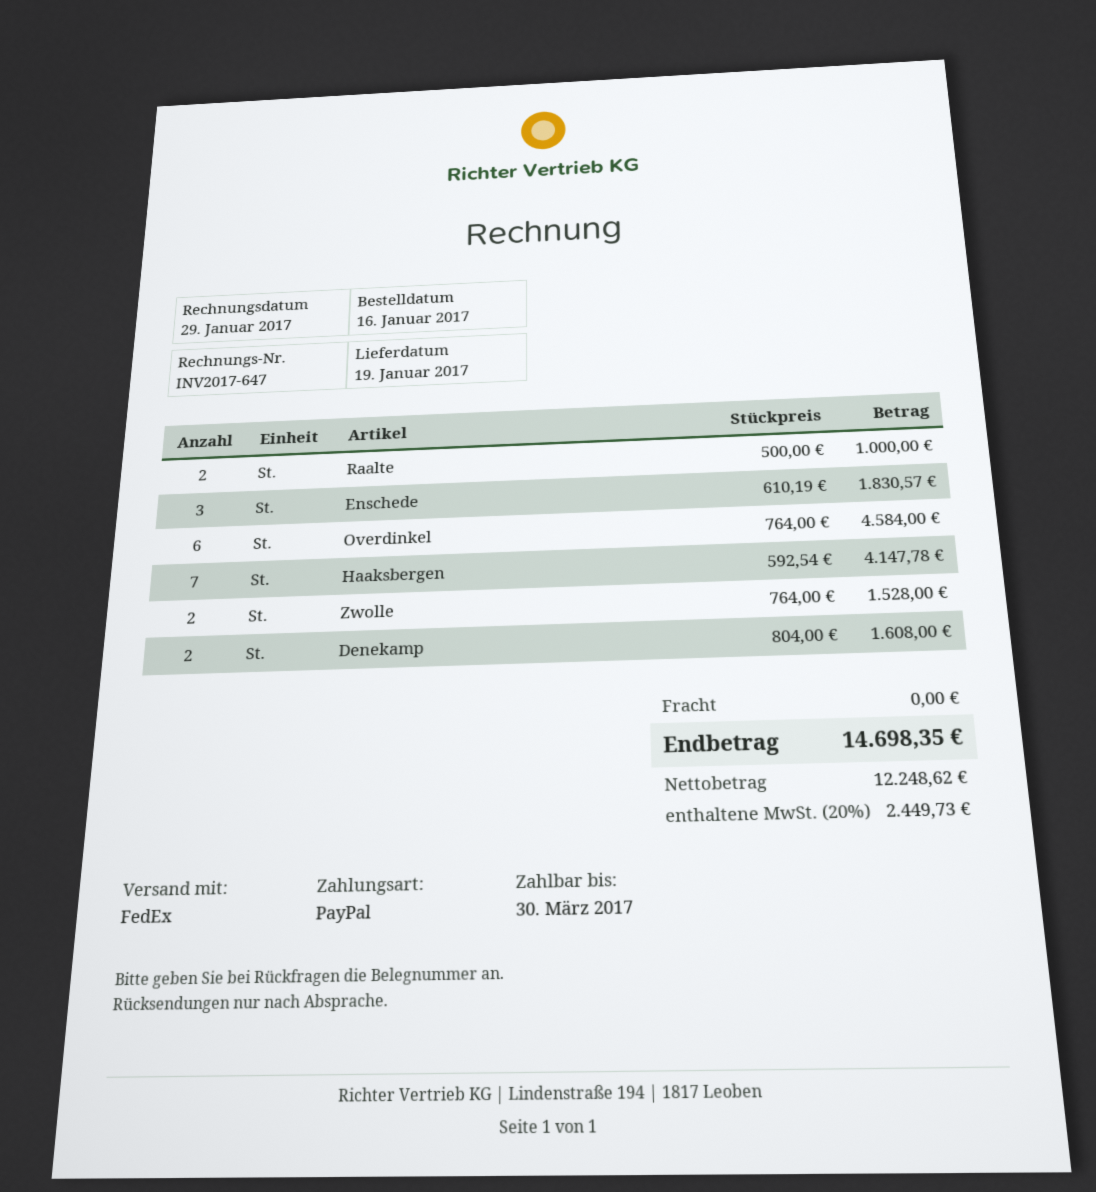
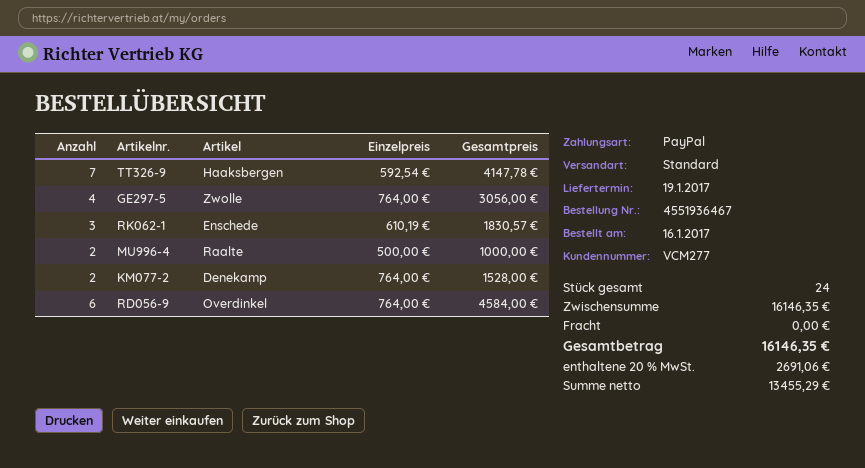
shipping method: FedEx -> standard
Zwolle: 2 x 764.00 = 1528.00 -> 4 x 764.00 = 3056.00
Denekamp: 2 x 804.00 = 1608.00 -> 2 x 764.00 = 1528.00
net: 12248.62 -> 13455.29
tax: 20% = 2449.73 -> 20% = 2691.06
total: 14698.35 -> 16146.35

